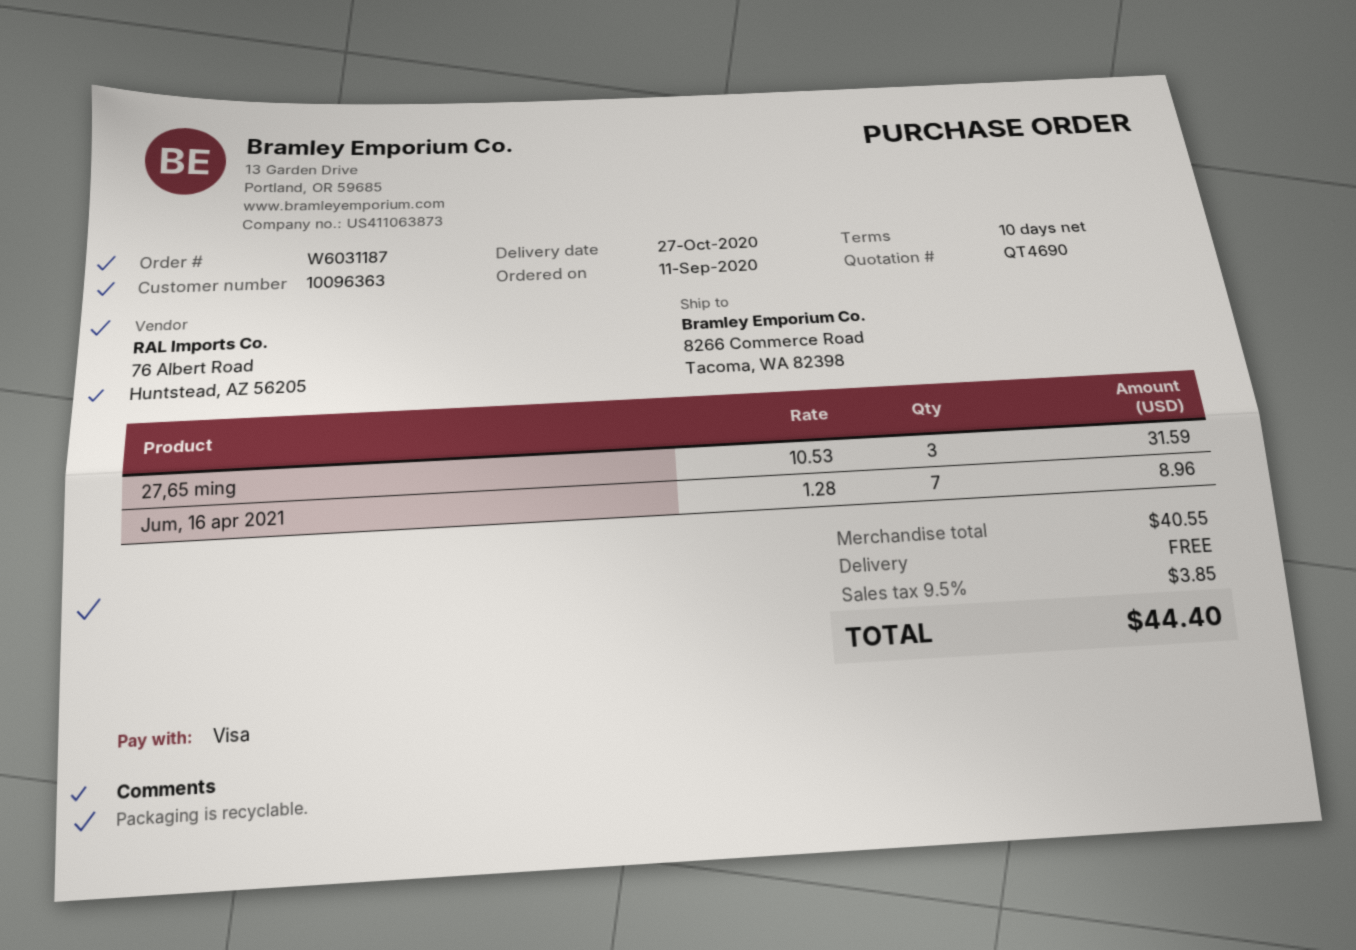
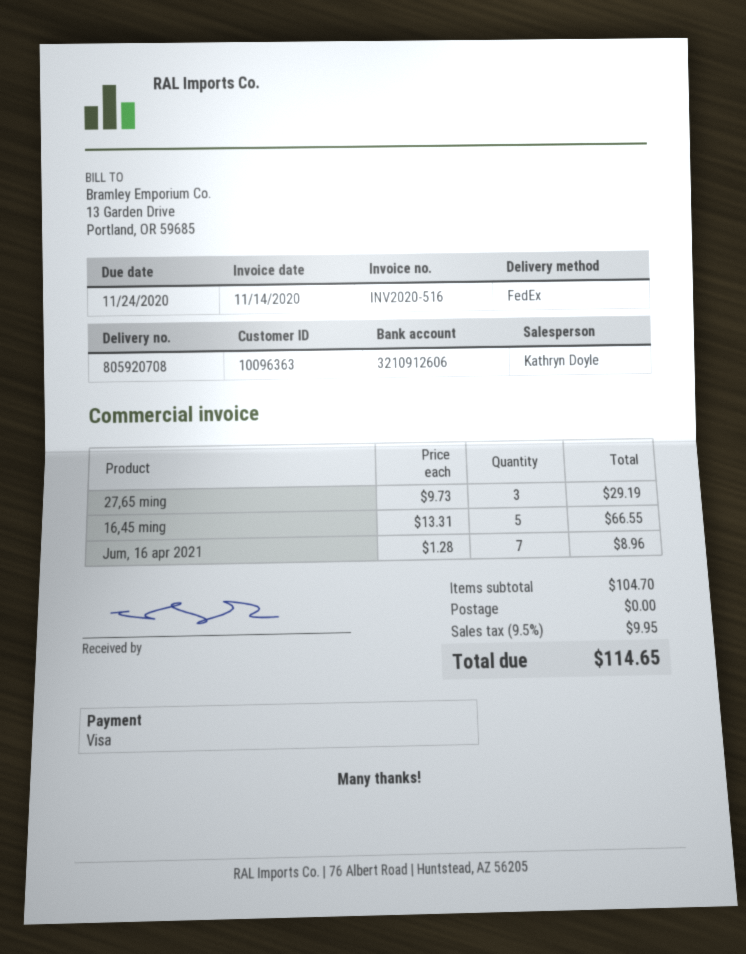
27,65 ming: 3 x 10.53 = 31.59 -> 3 x 9.73 = 29.19
16,45 ming: none -> 5 x 13.31 = 66.55
subtotal: 40.55 -> 104.70
tax: 9.5% = 3.85 -> 9.5% = 9.95
total: 44.40 -> 114.65

